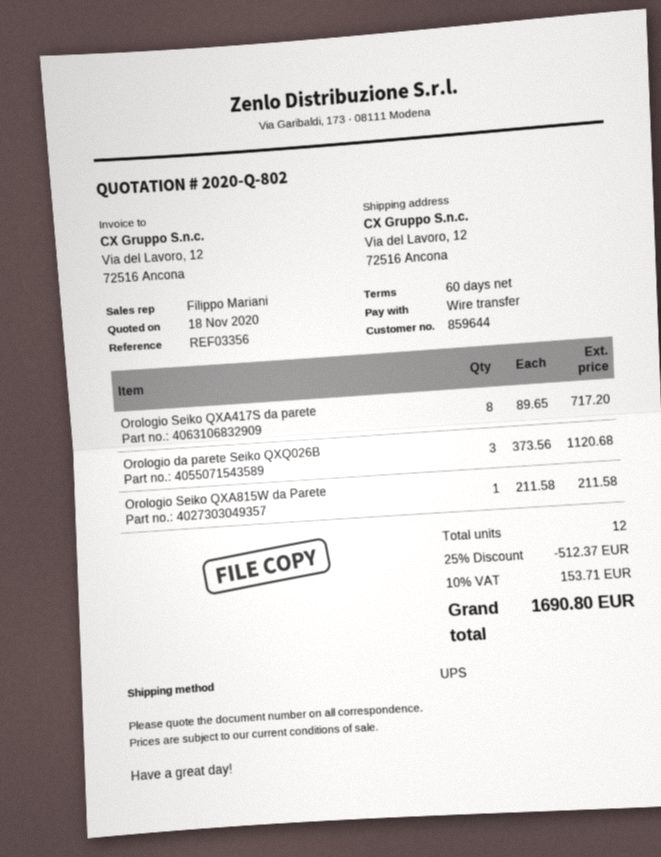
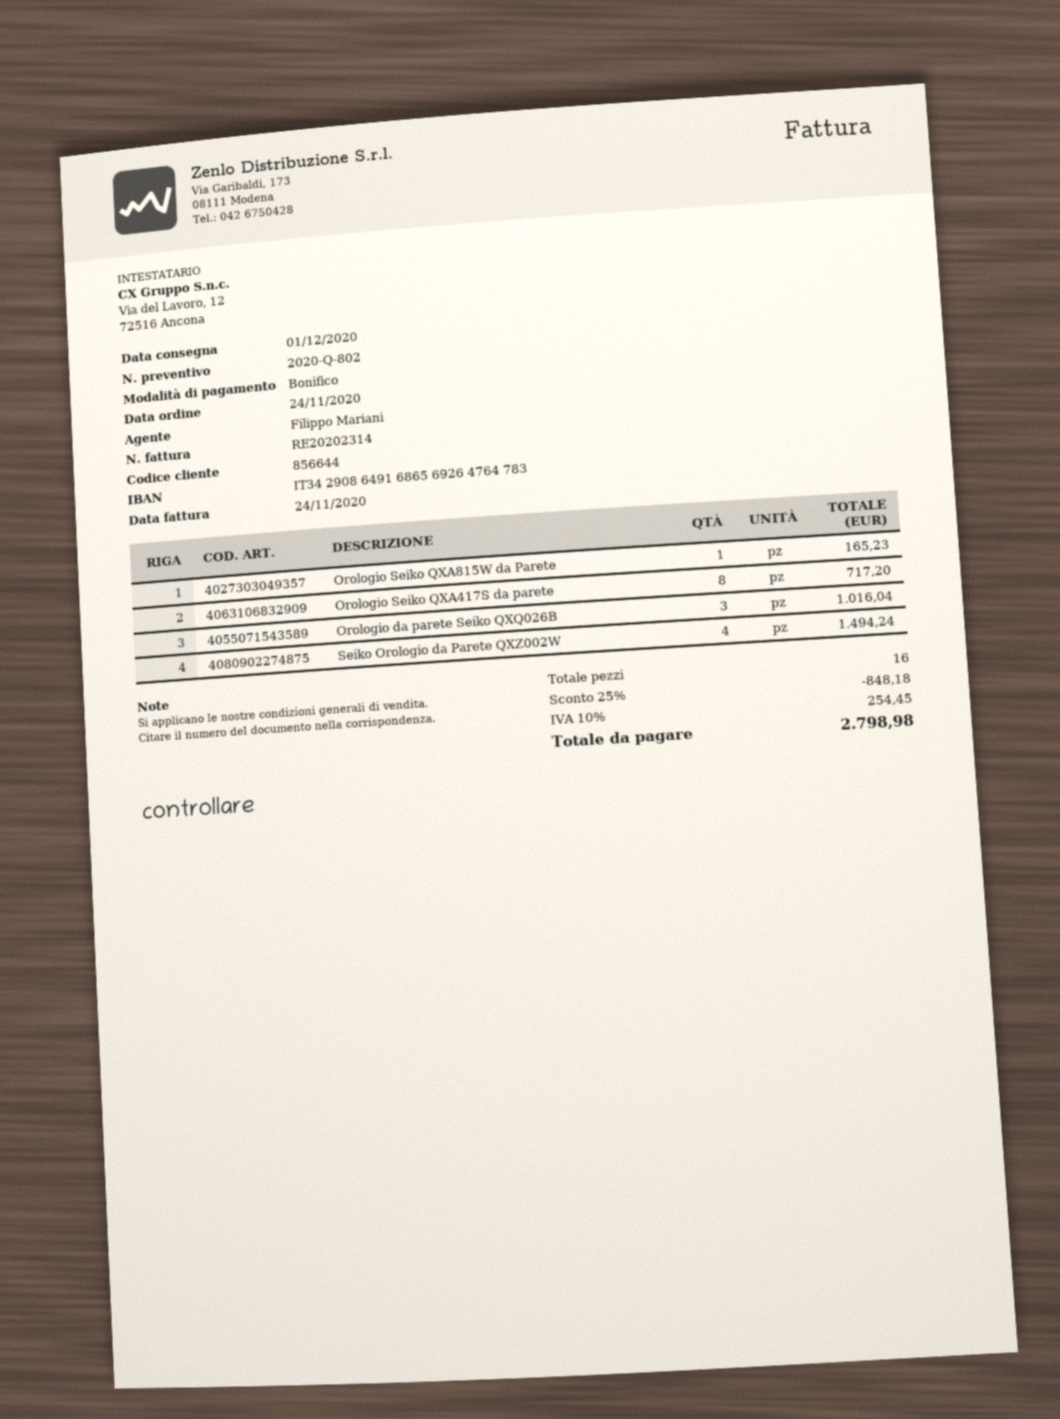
customer number: 859644 -> 856644
Orologio da parete Seiko QXQ026B: 3 for 1120.68 -> 3 for 1016.04
Orologio Seiko QXA815W da Parete: 1 for 211.58 -> 1 for 165.23
Seiko Orologio da Parete QXZ002W: none -> 4 for 1494.24
total quantity: 12 -> 16
discount: 25% = 512.37 -> 25% = 848.18
tax: 10% = 153.71 -> 10% = 254.45
total: 1690.80 -> 2798.98

